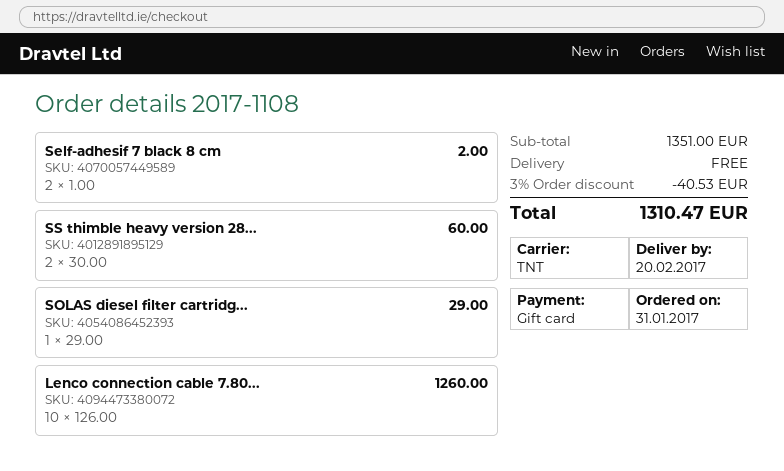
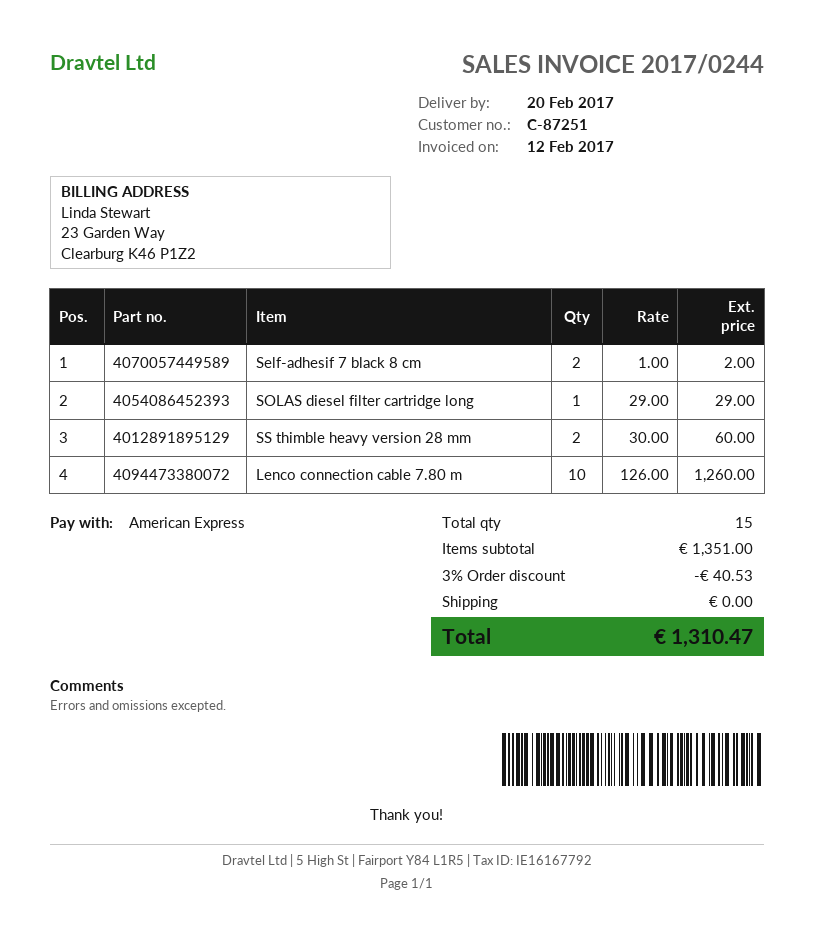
payment method: gift card -> American Express

